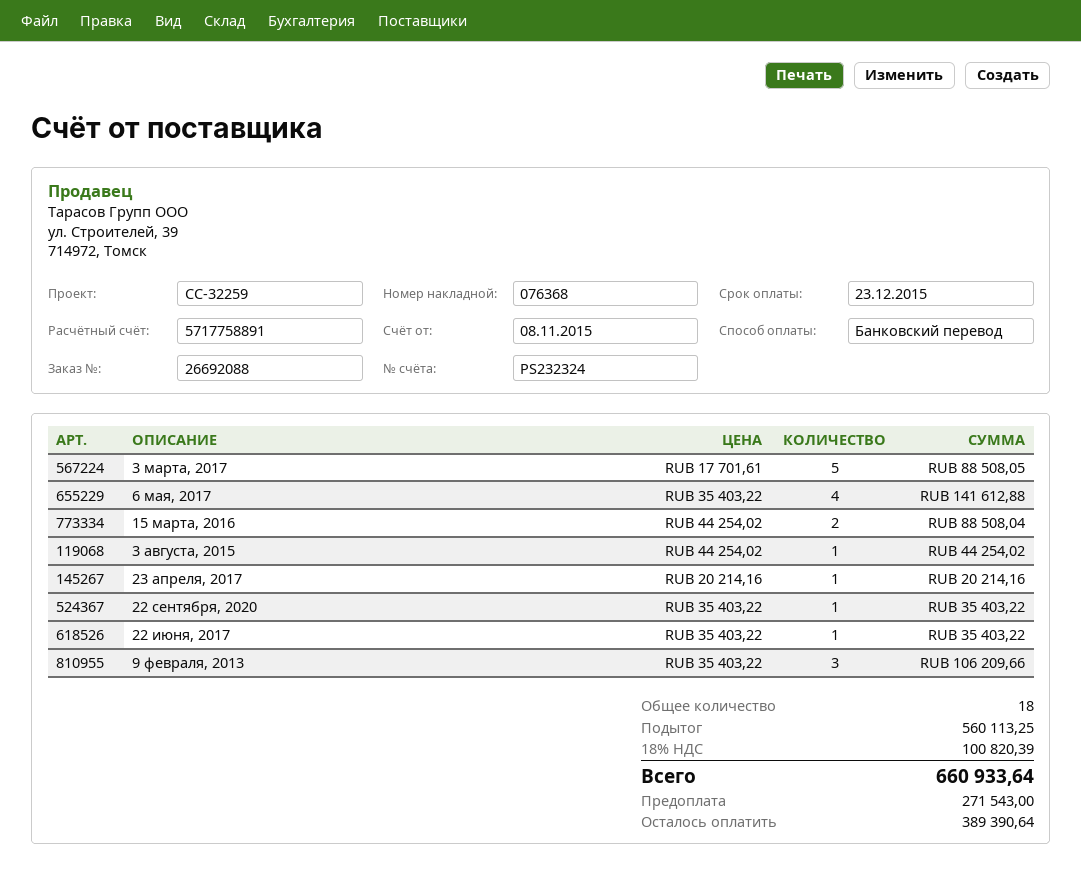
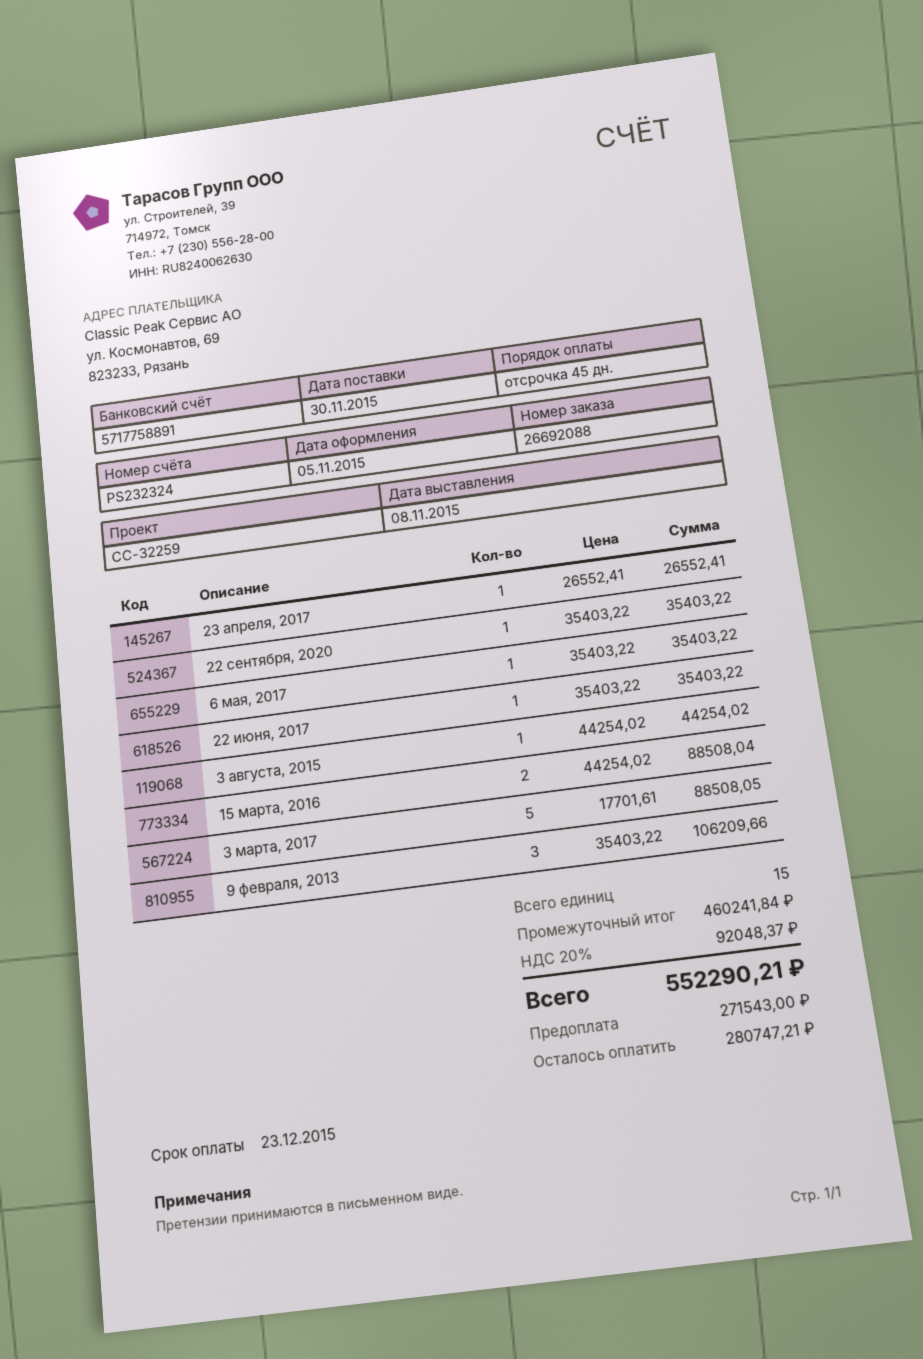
6 мая, 2017: 4 x 35403.22 = 141612.88 -> 1 x 35403.22 = 35403.22
23 апреля, 2017: 1 x 20214.16 = 20214.16 -> 1 x 26552.41 = 26552.41
total quantity: 18 -> 15
subtotal: 560113.25 -> 460241.84
tax: 18% = 100820.39 -> 20% = 92048.37
total: 660933.64 -> 552290.21
balance: 389390.64 -> 280747.21

